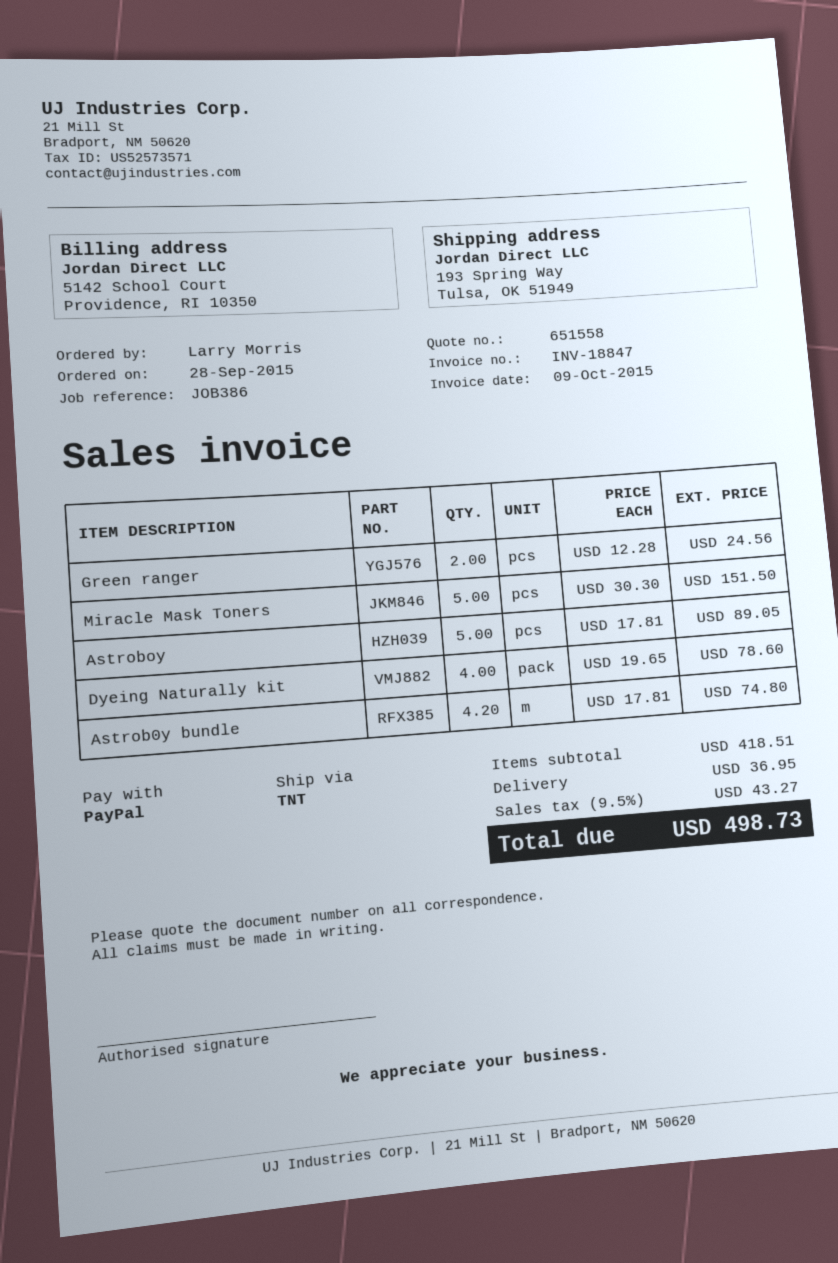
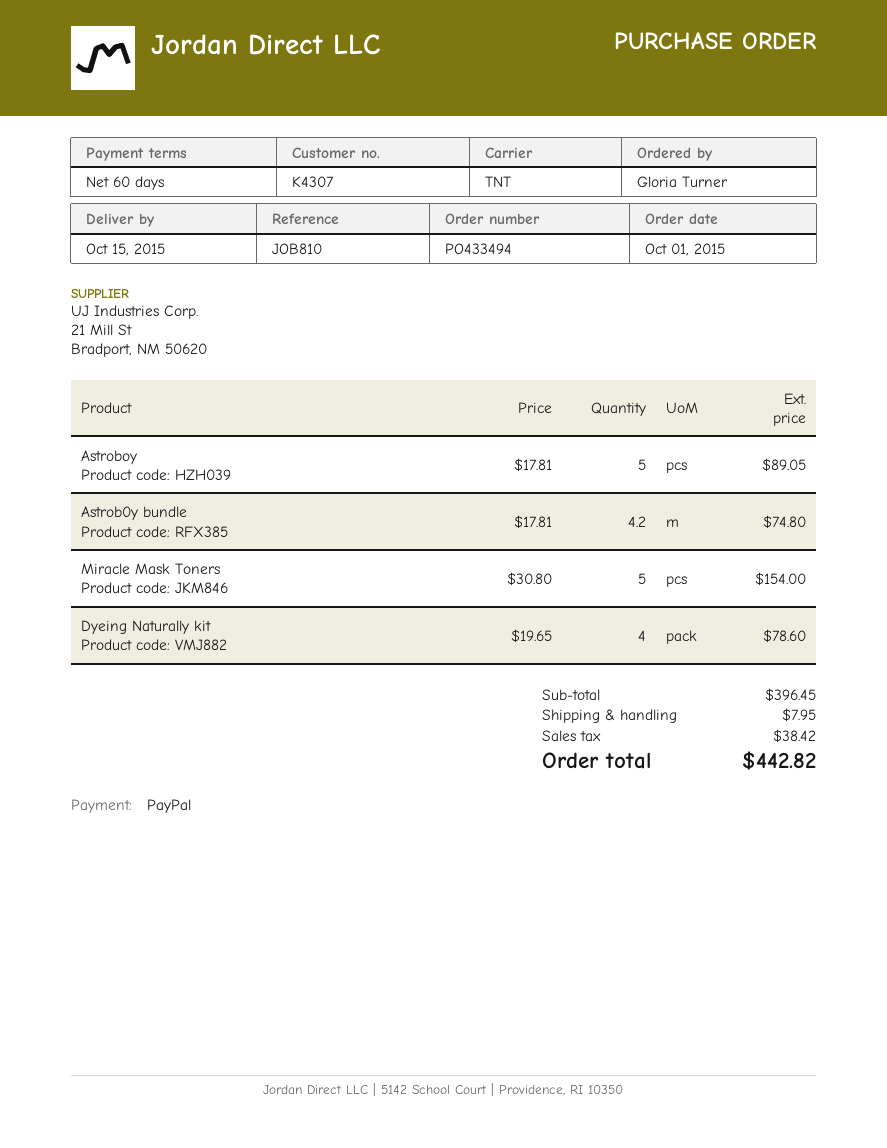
order date: 2015-09-28 -> 2015-10-01
reference: JOB386 -> JOB810
ordered by: Larry Morris -> Gloria Turner
Green ranger: 2 x 12.28 = 24.56 -> none
Miracle Mask Toners: 5 x 30.30 = 151.50 -> 5 x 30.80 = 154.00
subtotal: 418.51 -> 396.45
shipping: 36.95 -> 7.95
tax: 43.27 -> 38.42
total: 498.73 -> 442.82

